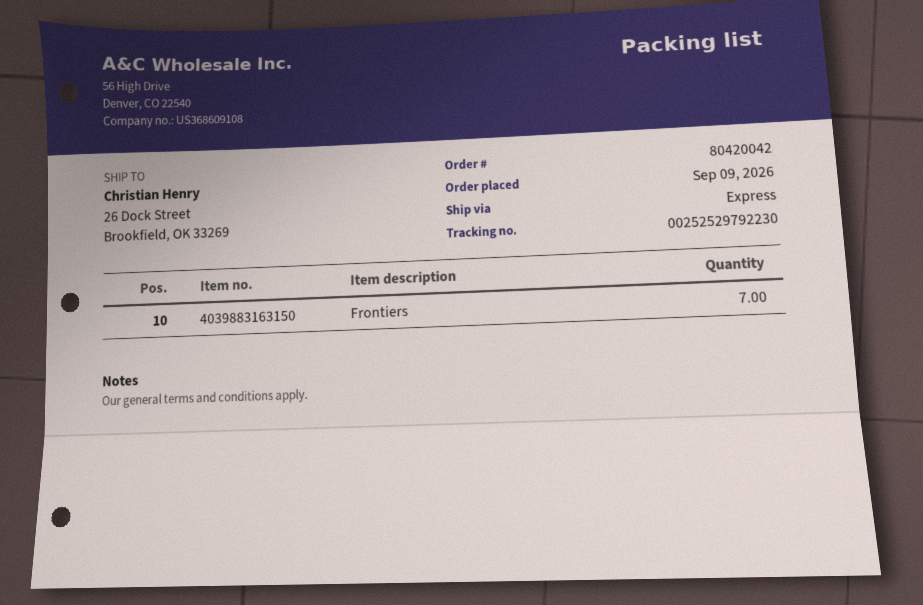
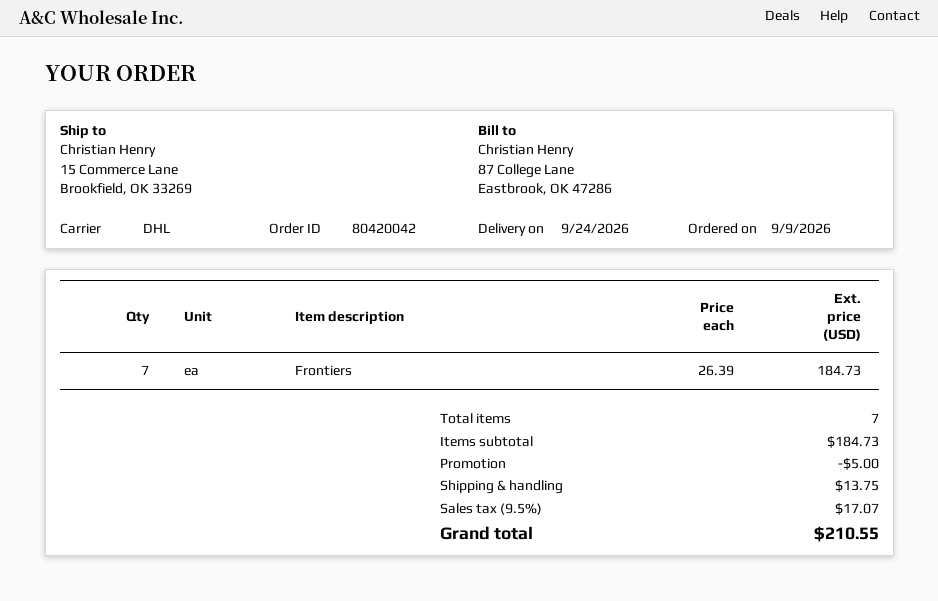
shipping method: express -> DHL
ship to: 26 Dock Street, Brookfield, OK 33269 -> 15 Commerce Lane, Brookfield, OK 33269

